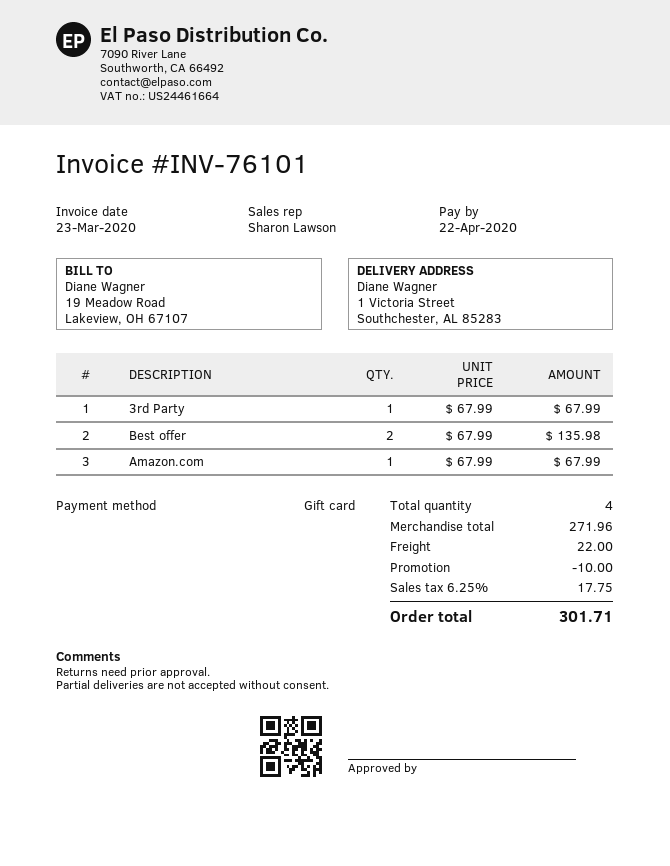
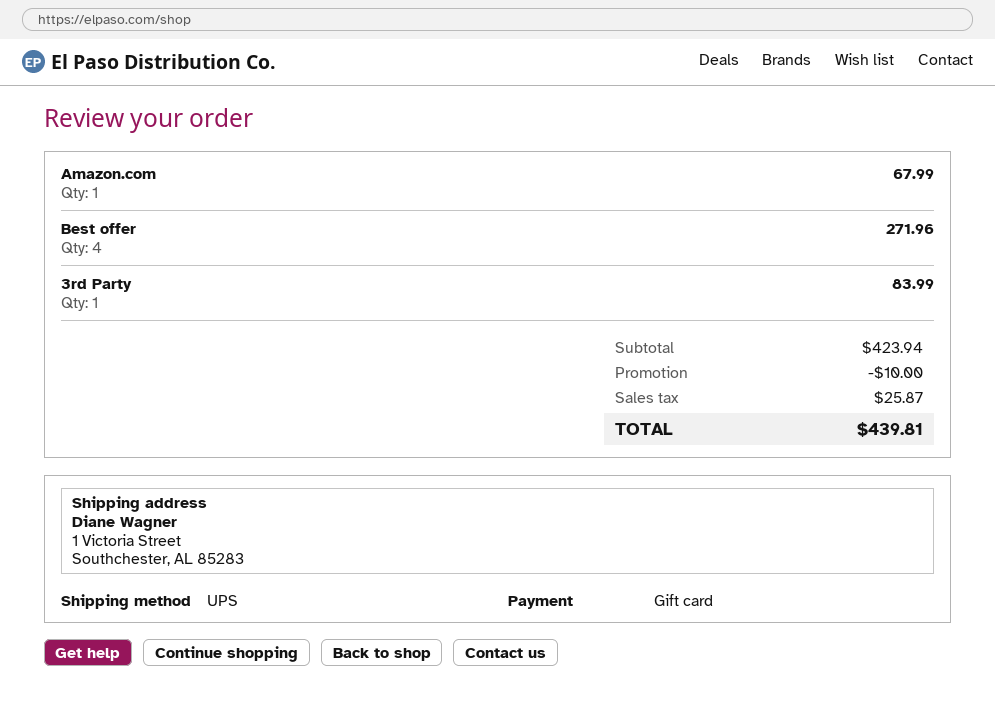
3rd Party: 1 for 67.99 -> 1 for 83.99
Best offer: 2 for 135.98 -> 4 for 271.96
subtotal: 271.96 -> 423.94
shipping: 22.00 -> none
tax: 17.75 -> 25.87
total: 301.71 -> 439.81

